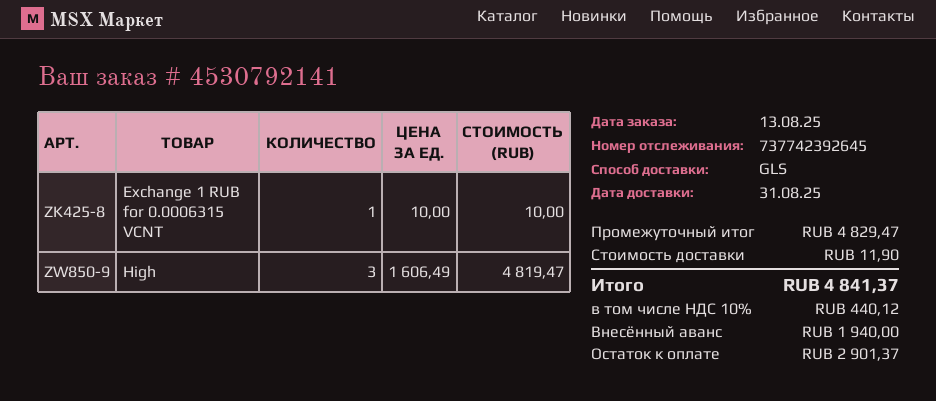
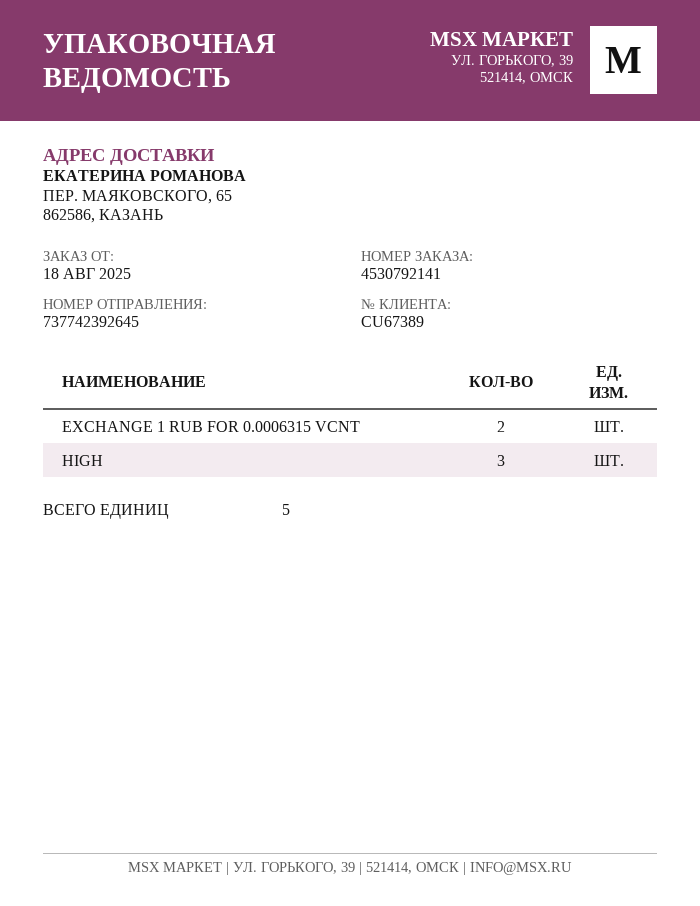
order date: 2025-08-13 -> 2025-08-18
Exchange 1 RUB for 0.0006315 VCNT: 1 -> 2

